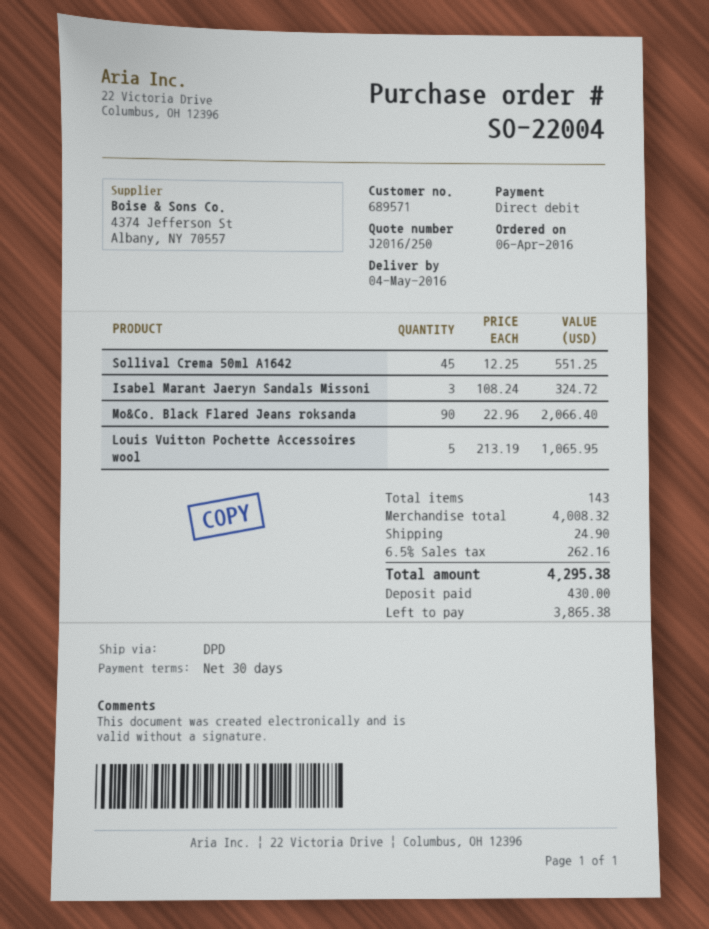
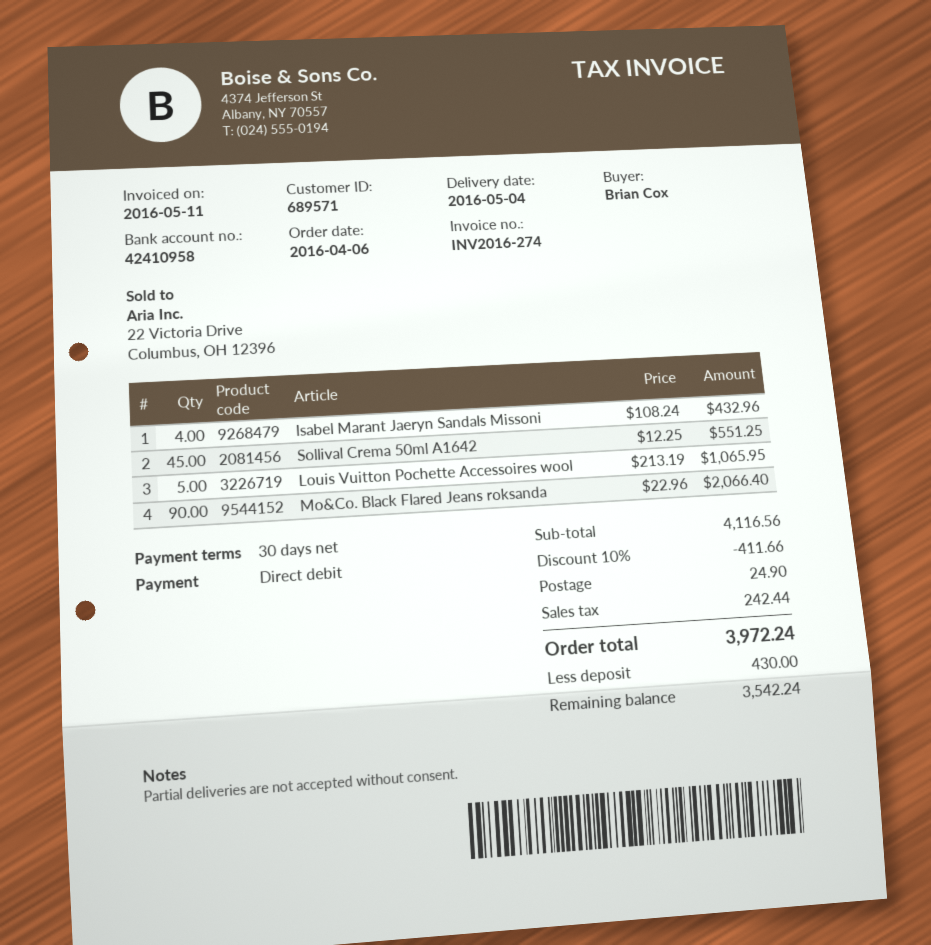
Isabel Marant Jaeryn Sandals Missoni: 3 x 108.24 = 324.72 -> 4 x 108.24 = 432.96
subtotal: 4008.32 -> 4116.56
discount: none -> 10% = 411.66
tax: 262.16 -> 242.44
total: 4295.38 -> 3972.24
balance: 3865.38 -> 3542.24

